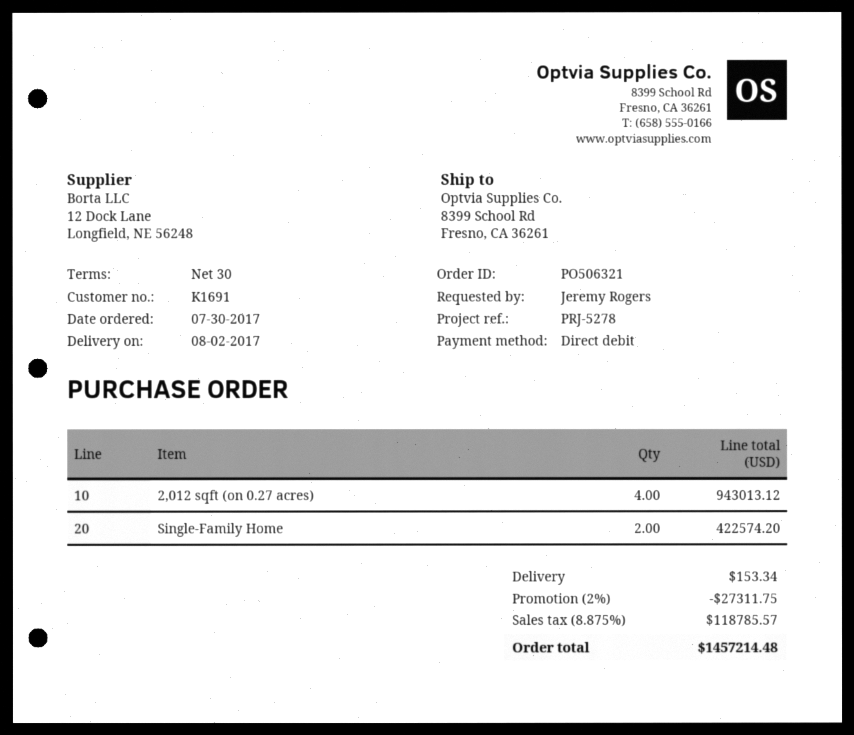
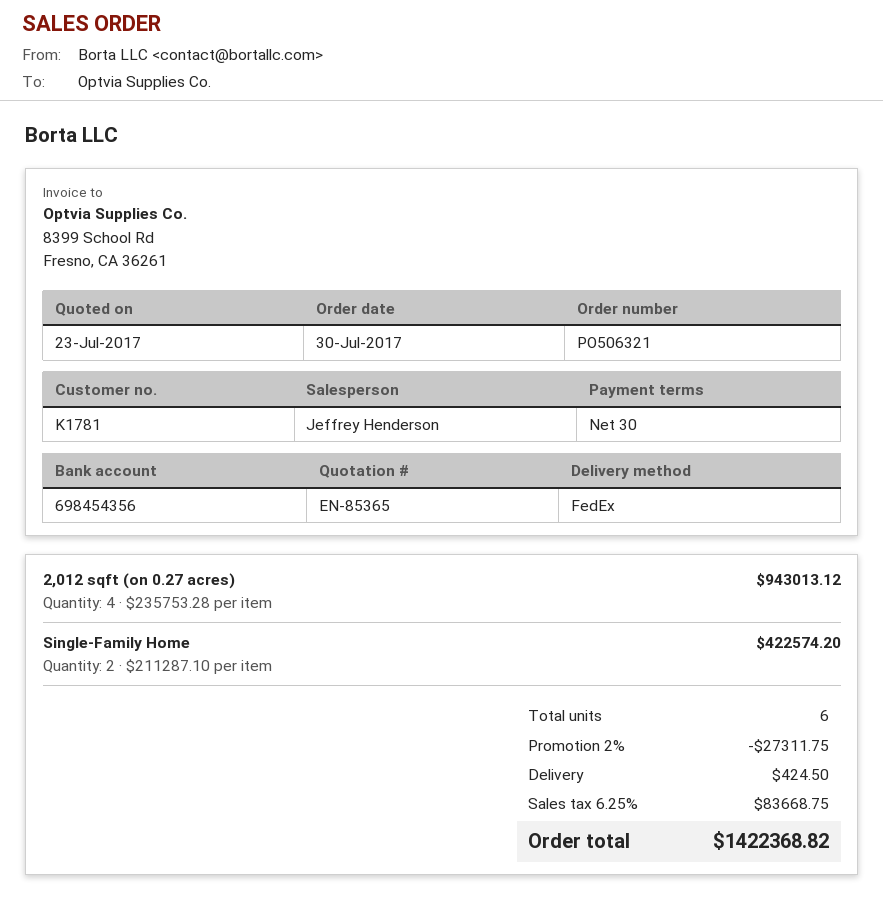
customer number: K1691 -> K1781
shipping: 153.34 -> 424.50
tax: 8.875% = 118785.57 -> 6.25% = 83668.75
total: 1457214.48 -> 1422368.82

